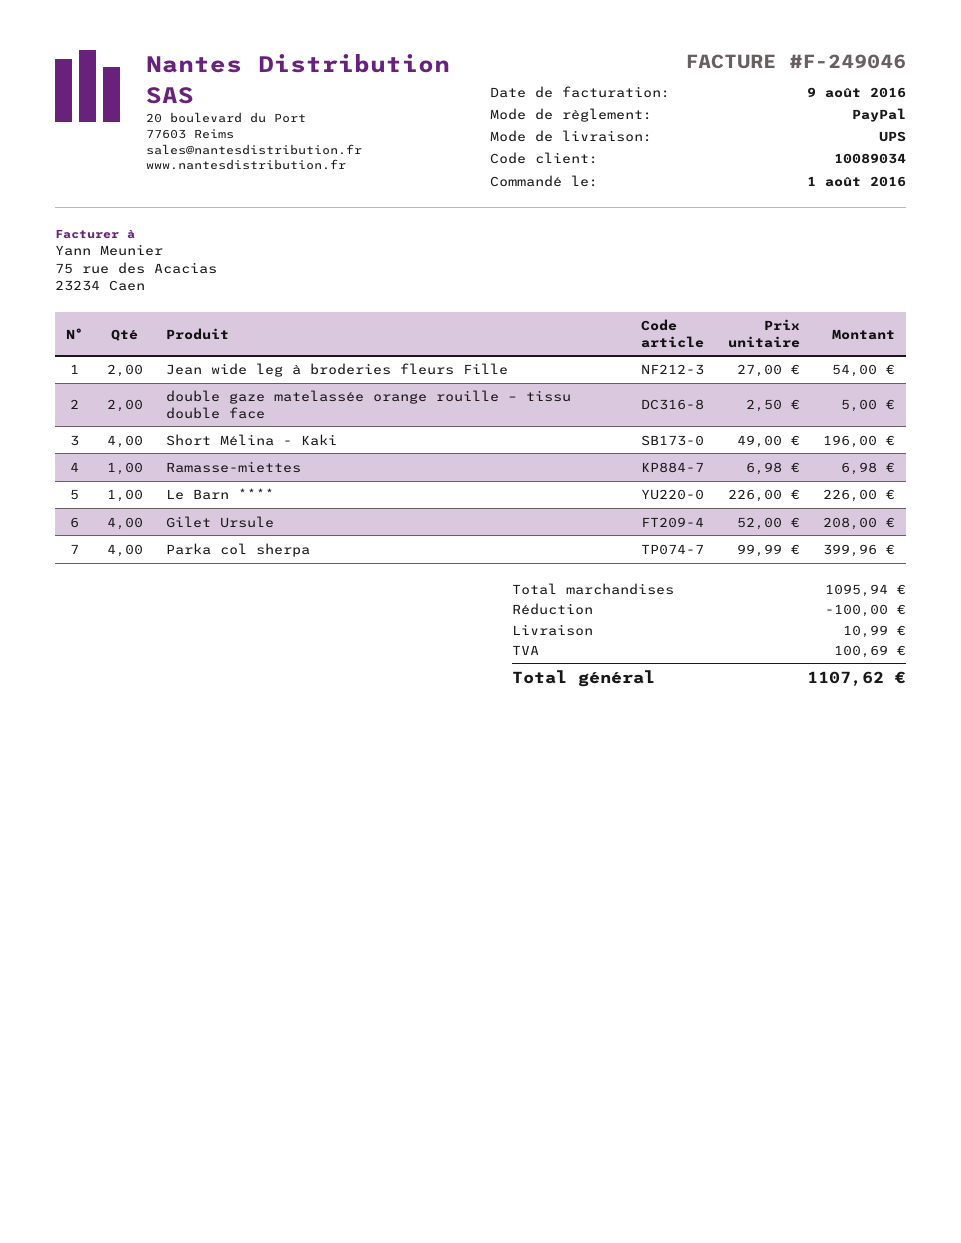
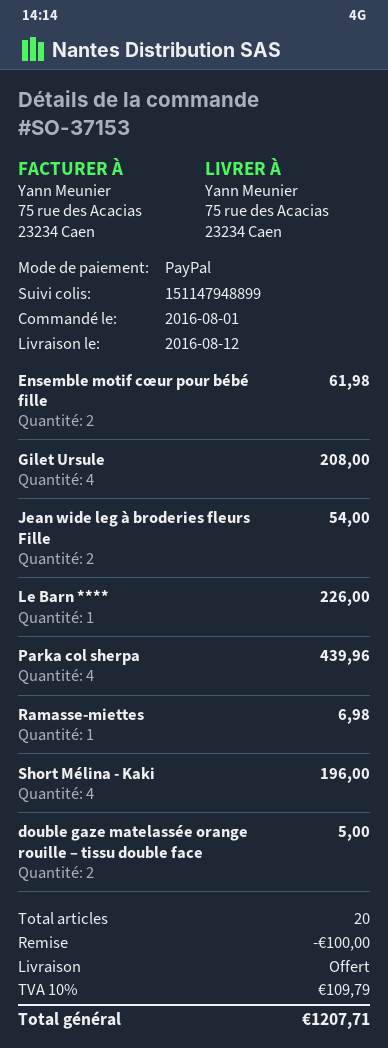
Parka col sherpa: 4 for 399.96 -> 4 for 439.96
Ensemble motif cœur pour bébé fille: none -> 2 for 61.98
shipping: 10.99 -> 0.00
tax: 100.69 -> 109.79
total: 1107.62 -> 1207.71

